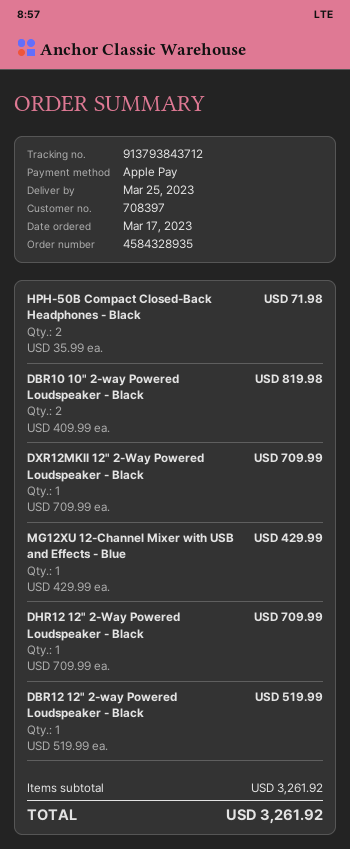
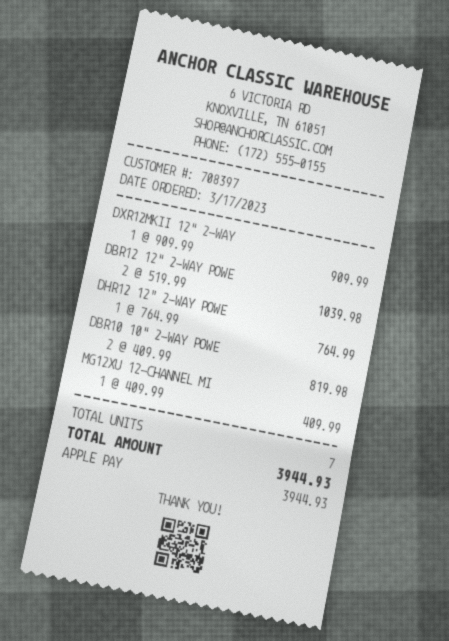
HPH-50B Compact Closed-Back Headphones - Black: 2 x 35.99 = 71.98 -> none
DXR12MKII 12" 2-Way Powered Loudspeaker - Black: 1 x 709.99 = 709.99 -> 1 x 909.99 = 909.99
MG12XU 12-Channel Mixer with USB and Effects - Blue: 1 x 429.99 = 429.99 -> 1 x 409.99 = 409.99
DHR12 12" 2-Way Powered Loudspeaker - Black: 1 x 709.99 = 709.99 -> 1 x 764.99 = 764.99
DBR12 12" 2-way Powered Loudspeaker - Black: 1 x 519.99 = 519.99 -> 2 x 519.99 = 1039.98
total: 3261.92 -> 3944.93

